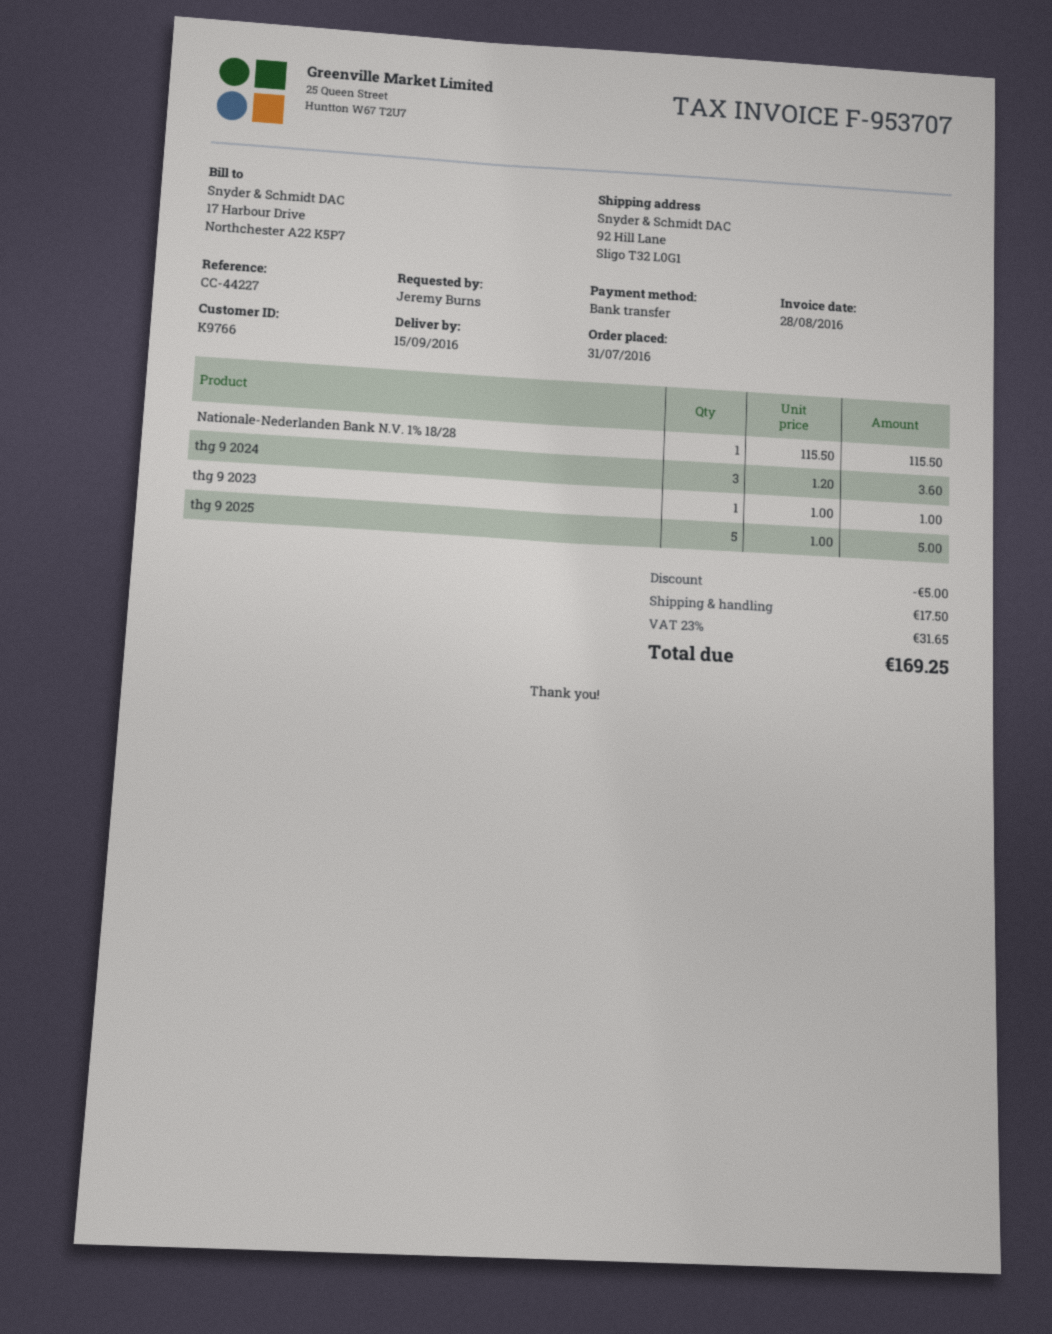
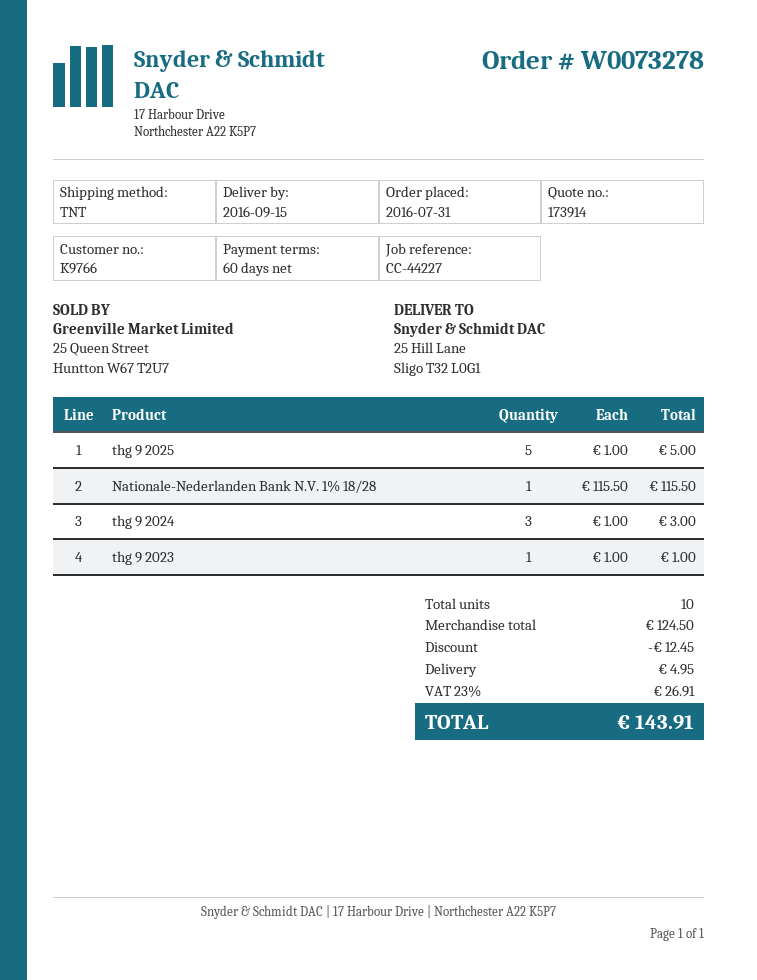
ship to: 92 Hill Lane, Sligo T32 L0G1 -> 25 Hill Lane, Sligo T32 L0G1
thg 9 2024: 3 x 1.20 = 3.60 -> 3 x 1.00 = 3.00
discount: 5.00 -> 12.45
shipping: 17.50 -> 4.95
tax: 23% = 31.65 -> 23% = 26.91
total: 169.25 -> 143.91

